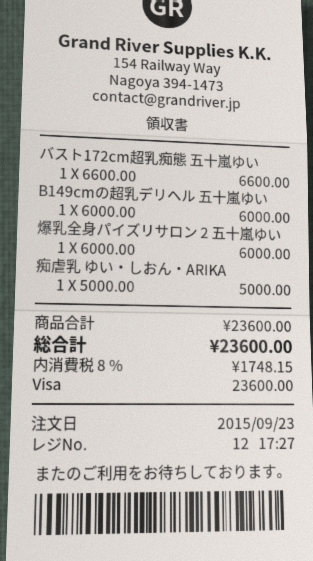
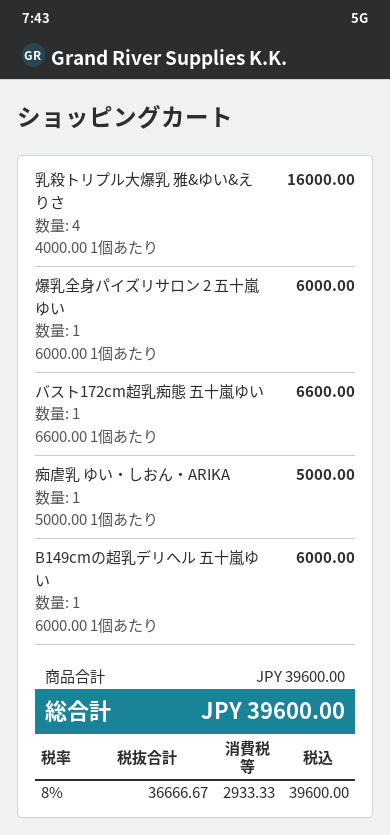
乳殺トリプル大爆乳 雅&ゆい&えりさ: none -> 4 x 4000.00 = 16000.00
subtotal: 23600.00 -> 39600.00
tax: 8% = 1748.15 -> 8% = 2933.33
total: 23600.00 -> 39600.00

